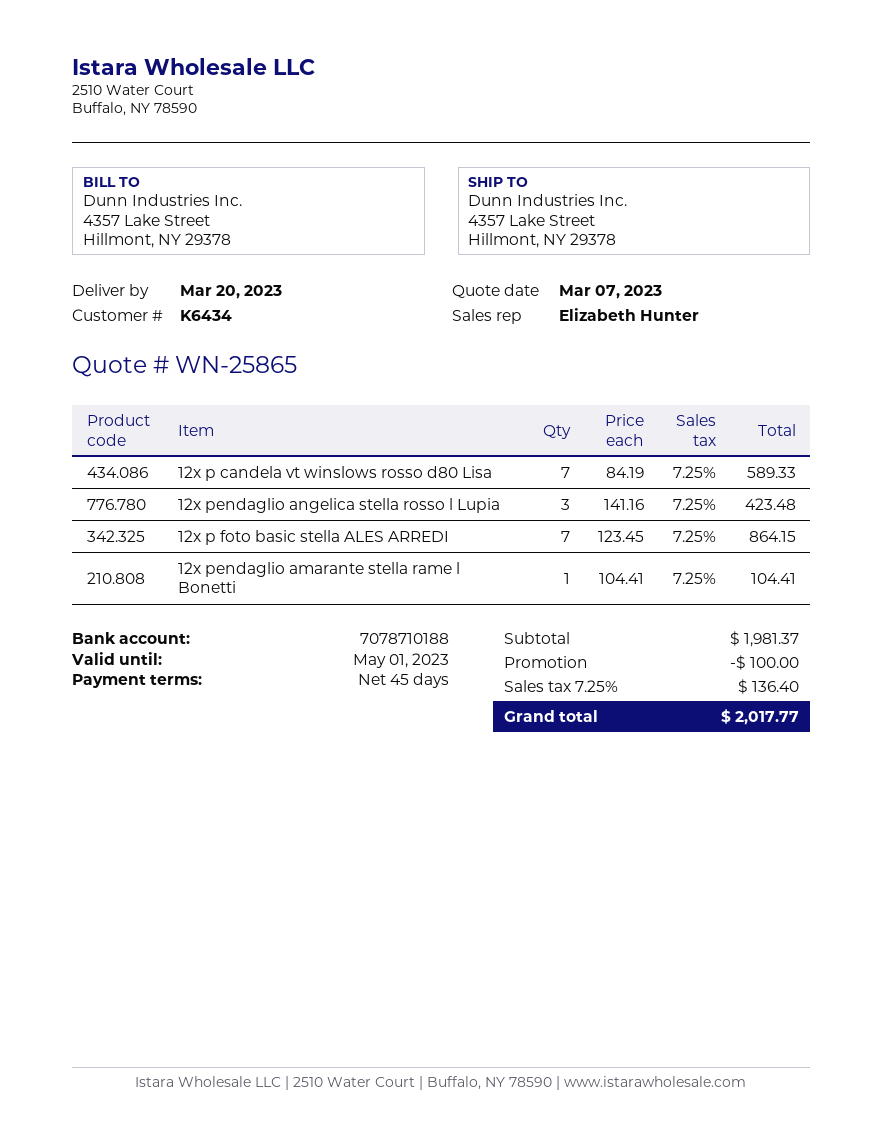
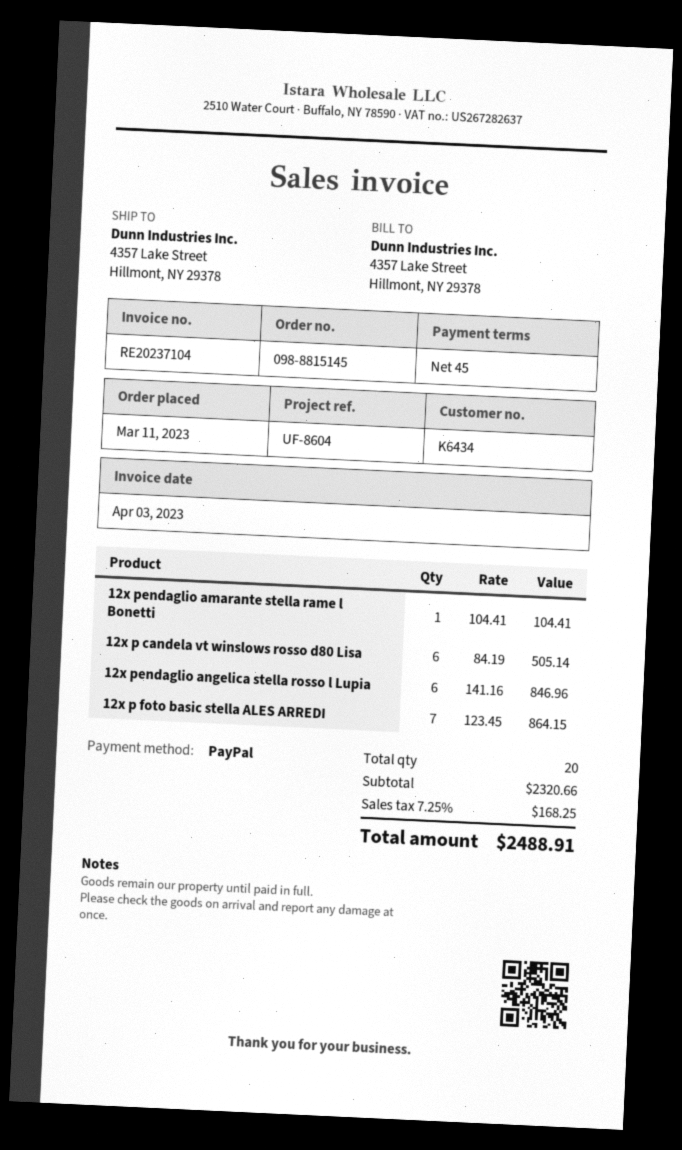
12x p candela vt winslows rosso d80 Lisa: 7 x 84.19 = 589.33 -> 6 x 84.19 = 505.14
12x pendaglio angelica stella rosso l Lupia: 3 x 141.16 = 423.48 -> 6 x 141.16 = 846.96
subtotal: 1981.37 -> 2320.66
discount: 100.00 -> none
tax: 7.25% = 136.40 -> 7.25% = 168.25
total: 2017.77 -> 2488.91

